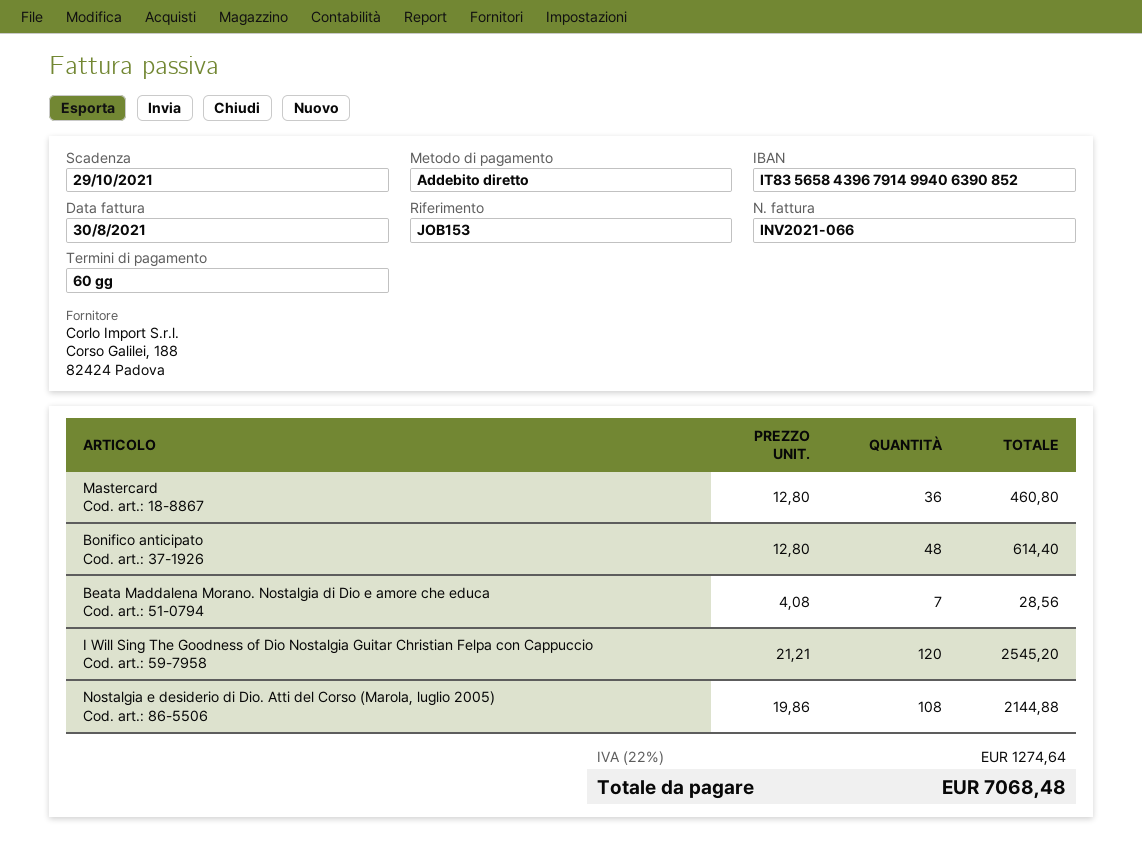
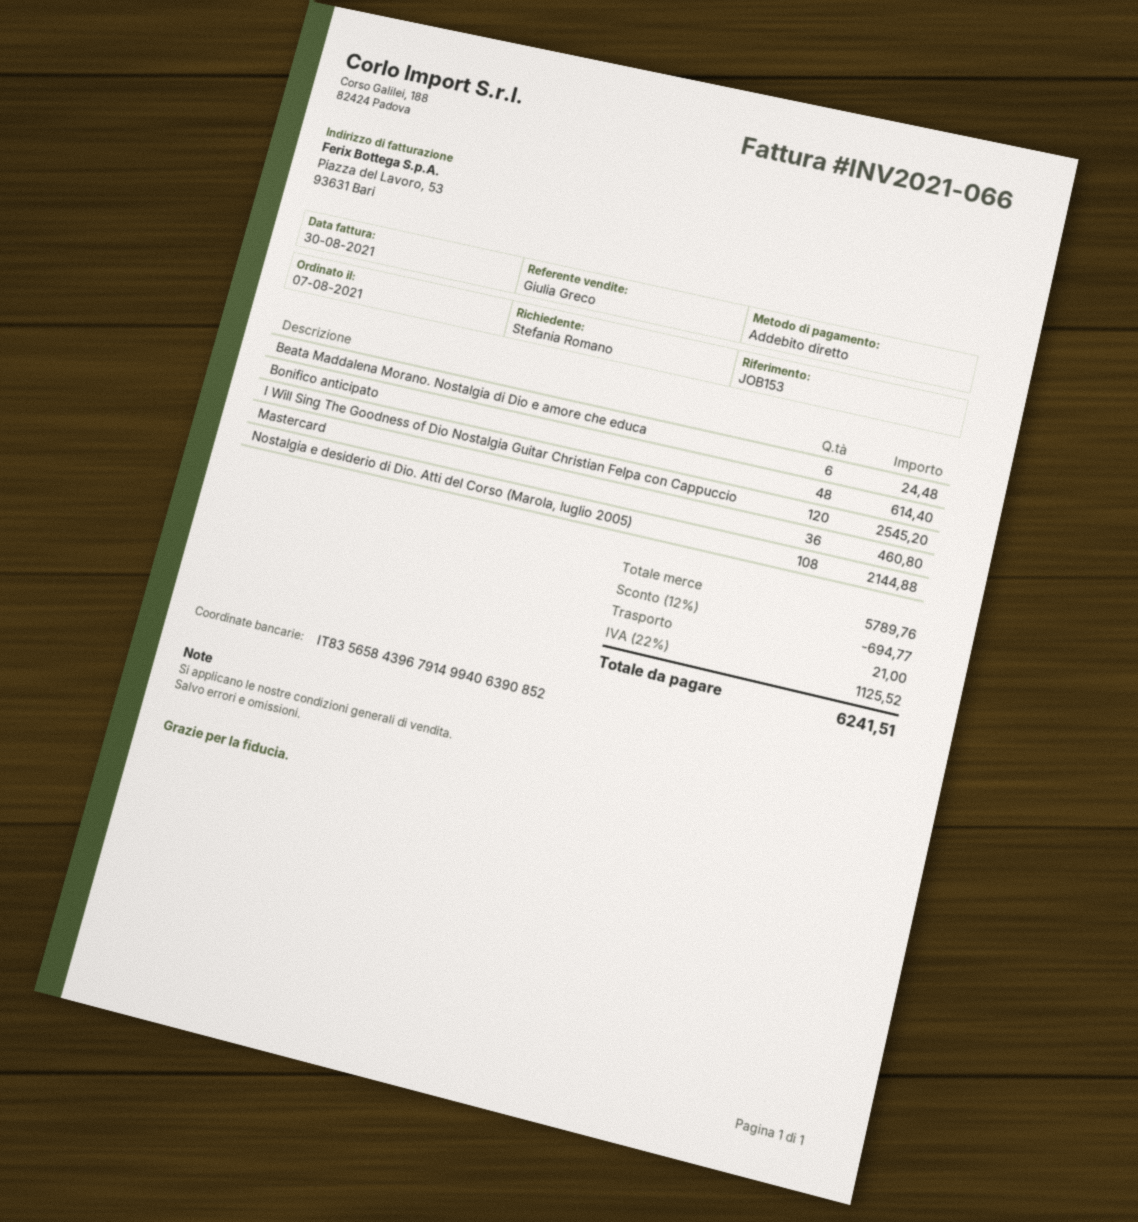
Beata Maddalena Morano. Nostalgia di Dio e amore che educa: 7 for 28.56 -> 6 for 24.48
discount: none -> 12% = 694.77
shipping: none -> 21.00
tax: 22% = 1274.64 -> 22% = 1125.52
total: 7068.48 -> 6241.51

